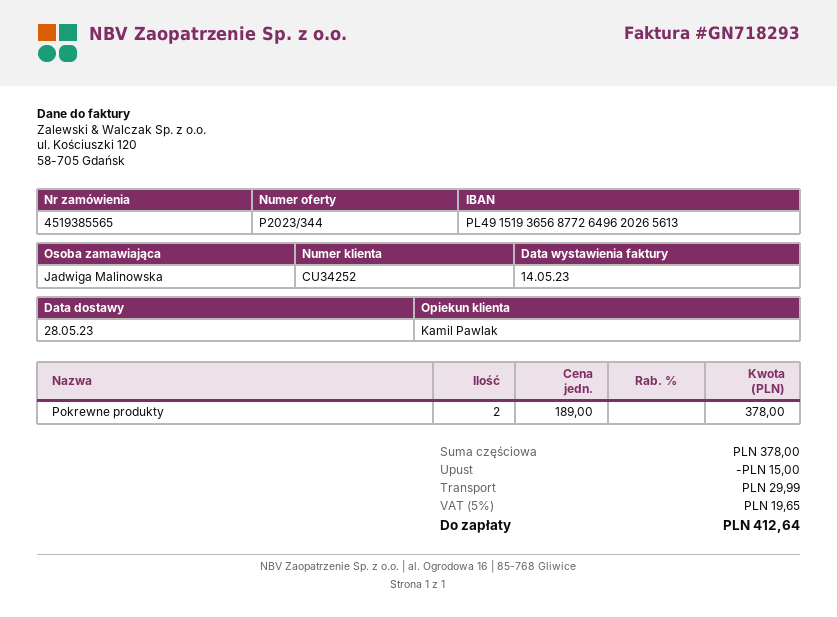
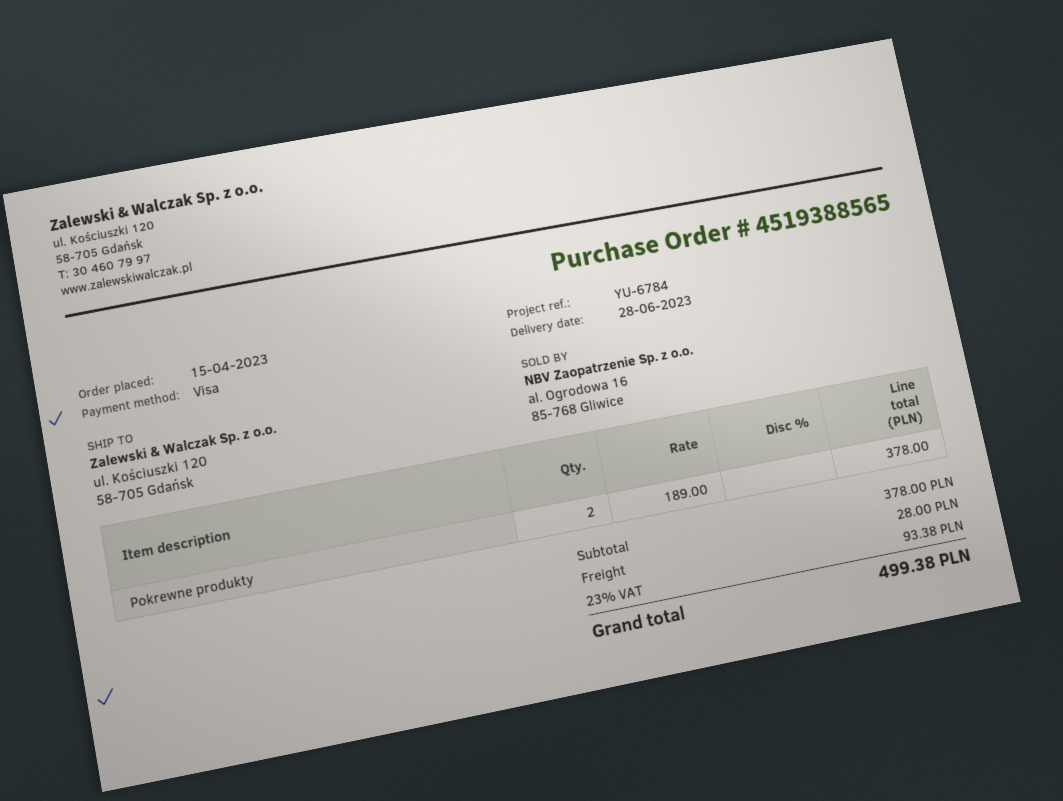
order number: 4519385565 -> 4519388565
delivery date: 2023-05-28 -> 2023-06-28
discount: 15.00 -> none
shipping: 29.99 -> 28.00
tax: 5% = 19.65 -> 23% = 93.38
total: 412.64 -> 499.38

